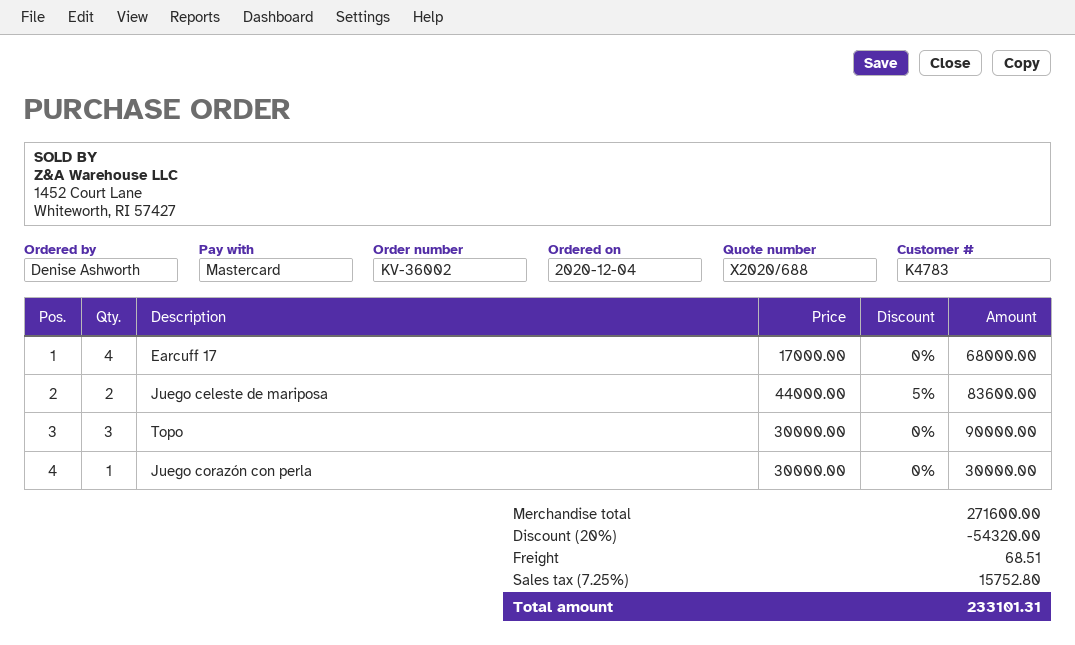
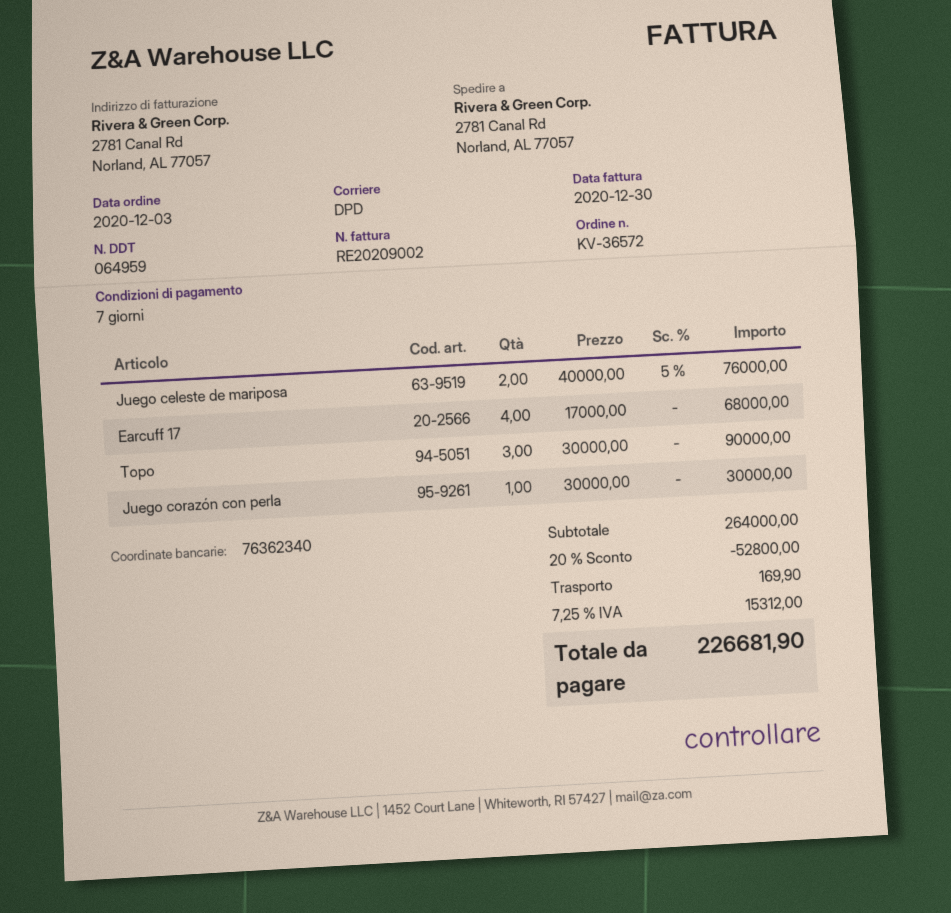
order number: KV-36002 -> KV-36572
order date: 2020-12-04 -> 2020-12-03
Juego celeste de mariposa: 2 x 44000.00 - 5% = 83600.00 -> 2 x 40000.00 - 5% = 76000.00
subtotal: 271600.00 -> 264000.00
discount: 20% = 54320.00 -> 20% = 52800.00
shipping: 68.51 -> 169.90
tax: 7.25% = 15752.80 -> 7.25% = 15312.00
total: 233101.31 -> 226681.90

